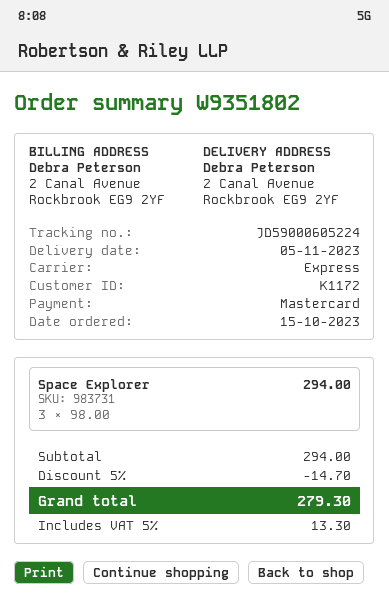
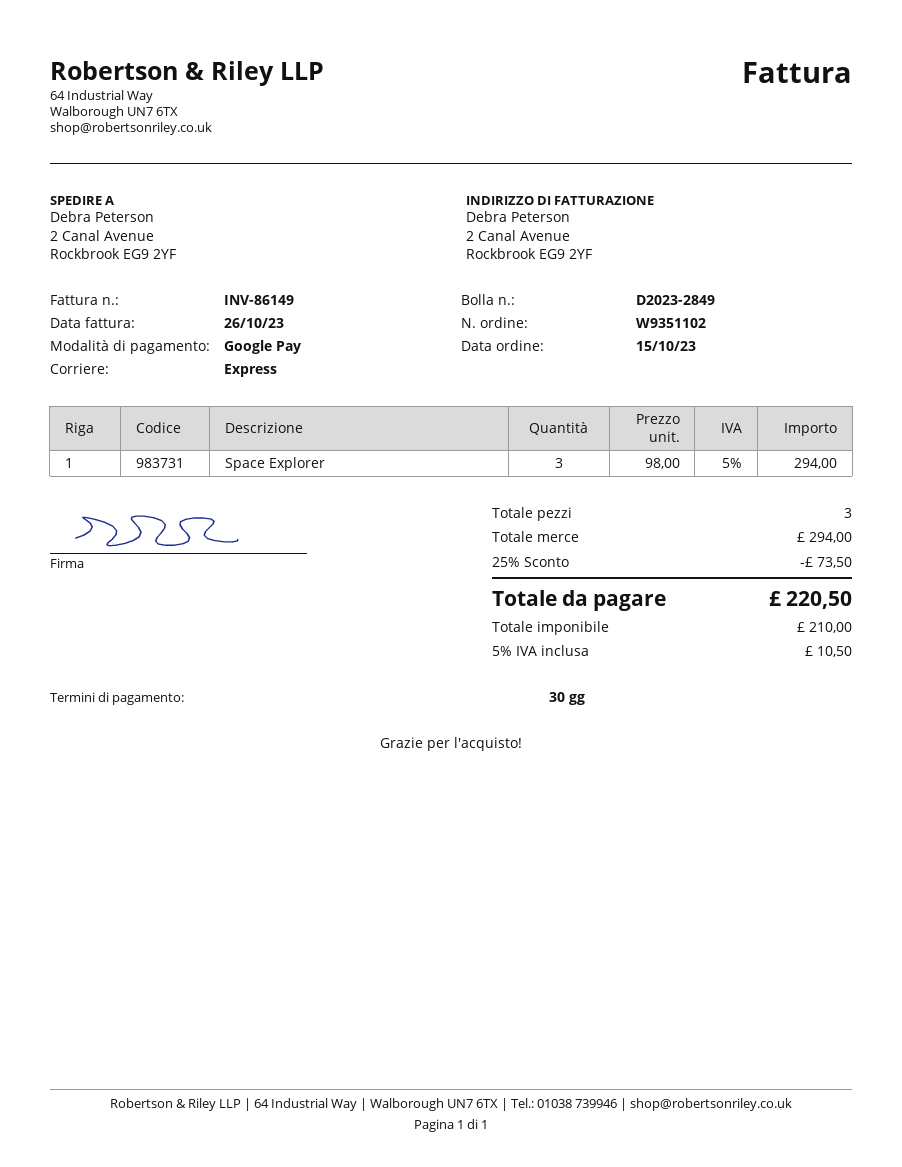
order number: W9351802 -> W9351102
payment method: Mastercard -> Google Pay
discount: 5% = 14.70 -> 25% = 73.50
tax: 5% = 13.30 -> 5% = 10.50
total: 279.30 -> 220.50

